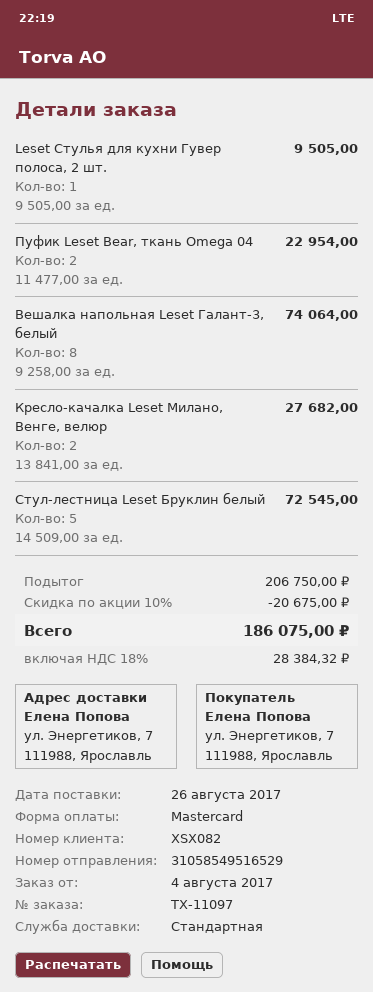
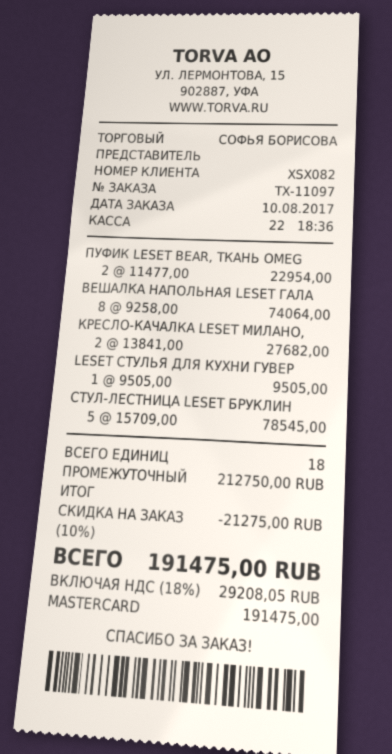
order date: 2017-08-04 -> 2017-08-10
Стул-лестница Leset Бруклин белый: 5 x 14509.00 = 72545.00 -> 5 x 15709.00 = 78545.00
subtotal: 206750.00 -> 212750.00
discount: 10% = 20675.00 -> 10% = 21275.00
tax: 18% = 28384.32 -> 18% = 29208.05
total: 186075.00 -> 191475.00

